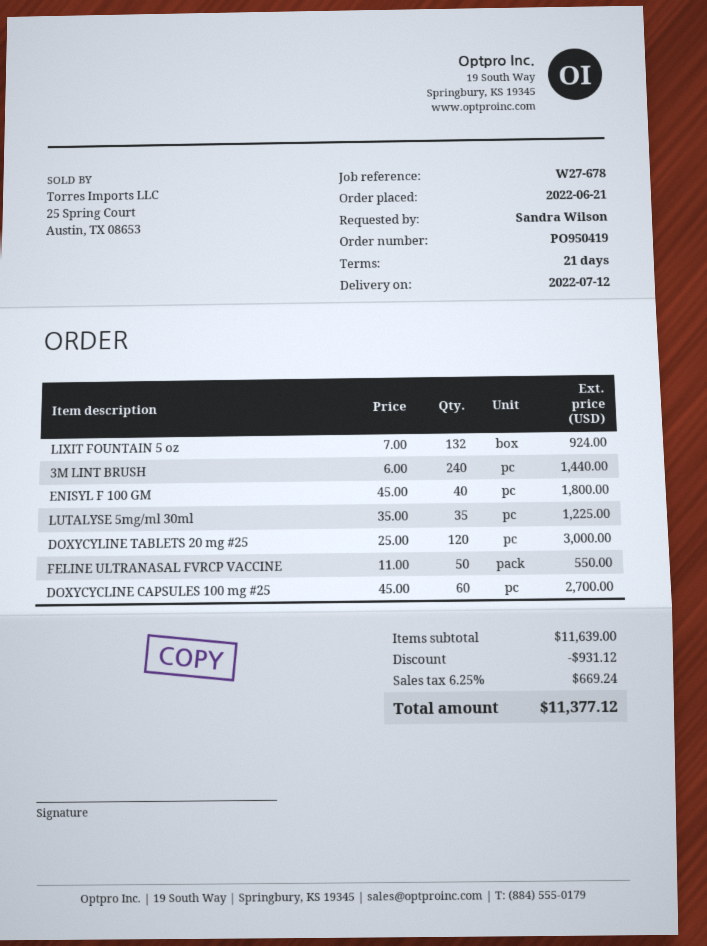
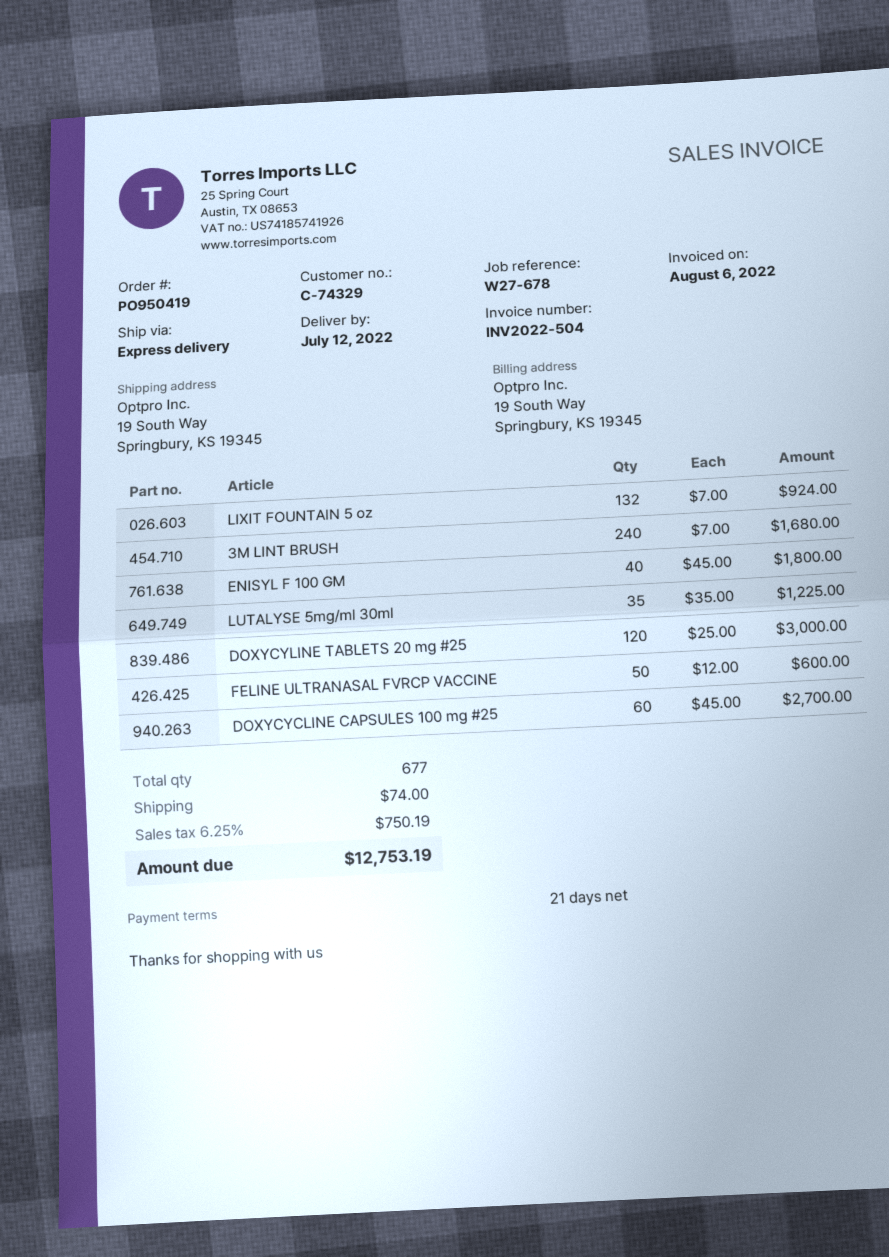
3M LINT BRUSH: 240 x 6.00 = 1440.00 -> 240 x 7.00 = 1680.00
FELINE ULTRANASAL FVRCP VACCINE: 50 x 11.00 = 550.00 -> 50 x 12.00 = 600.00
discount: 931.12 -> none
shipping: none -> 74.00
tax: 6.25% = 669.24 -> 6.25% = 750.19
total: 11377.12 -> 12753.19

